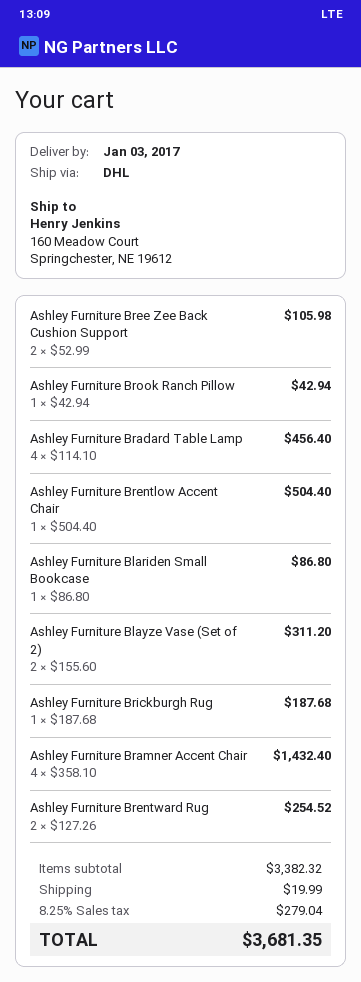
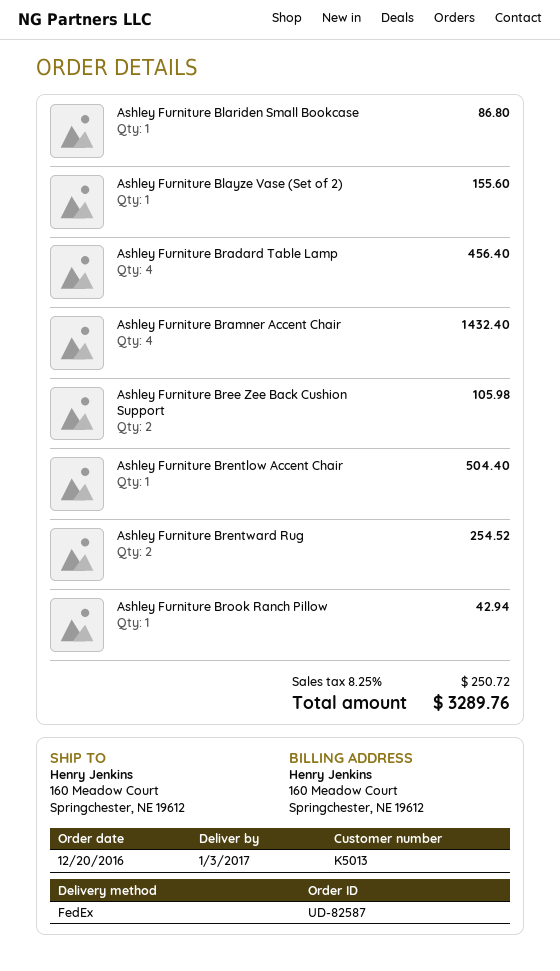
shipping method: DHL -> FedEx
Ashley Furniture Blayze Vase (Set of 2): 2 for 311.20 -> 1 for 155.60
Ashley Furniture Brickburgh Rug: 1 for 187.68 -> none
shipping: 19.99 -> none
tax: 8.25% = 279.04 -> 8.25% = 250.72
total: 3681.35 -> 3289.76

